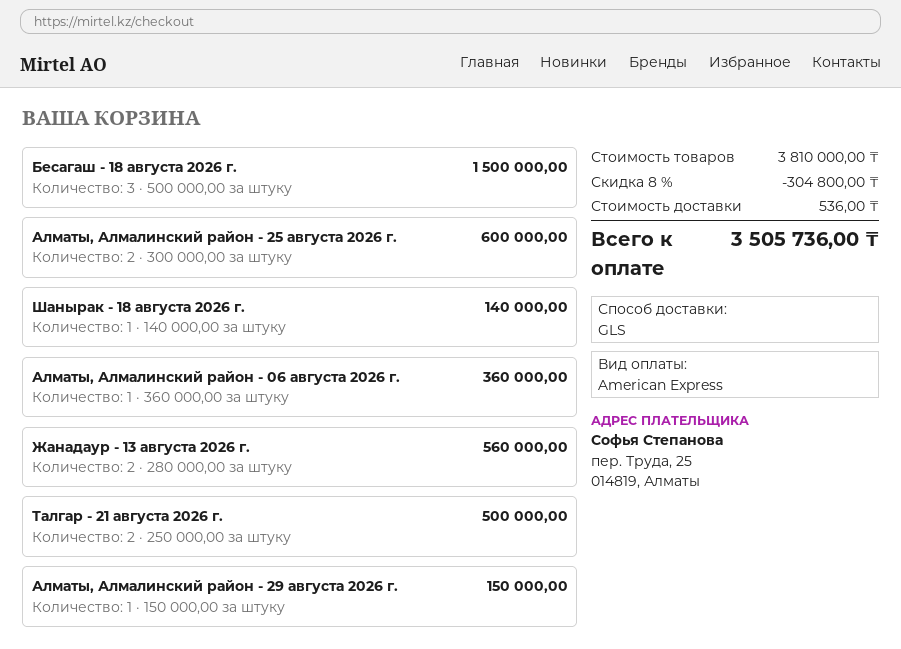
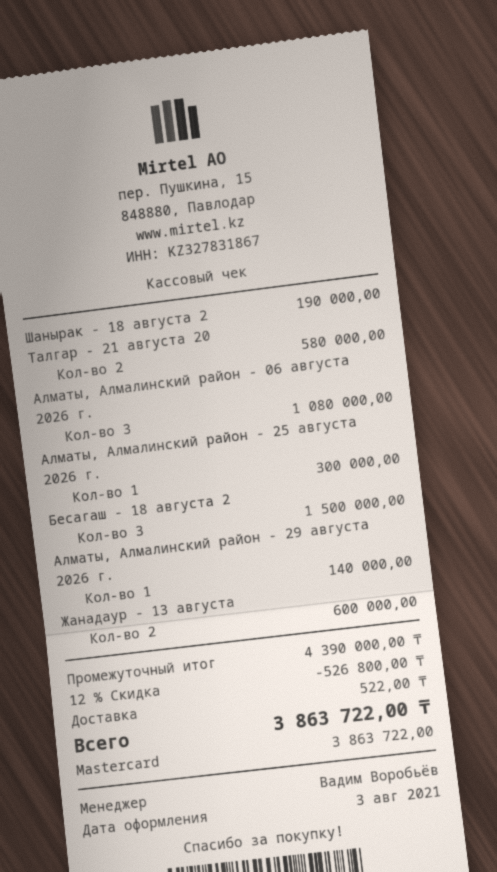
payment method: American Express -> Mastercard
Алматы, Алмалинский район - 25 августа 2026 г.: 2 for 600000.00 -> 1 for 300000.00
Шанырак - 18 августа 2026 г.: 1 for 140000.00 -> 1 for 190000.00
Алматы, Алмалинский район - 06 августа 2026 г.: 1 for 360000.00 -> 3 for 1080000.00
Жанадаур - 13 августа 2026 г.: 2 for 560000.00 -> 2 for 600000.00
Талгар - 21 августа 2026 г.: 2 for 500000.00 -> 2 for 580000.00
Алматы, Алмалинский район - 29 августа 2026 г.: 1 for 150000.00 -> 1 for 140000.00
subtotal: 3810000.00 -> 4390000.00
discount: 8% = 304800.00 -> 12% = 526800.00
shipping: 536.00 -> 522.00
total: 3505736.00 -> 3863722.00

